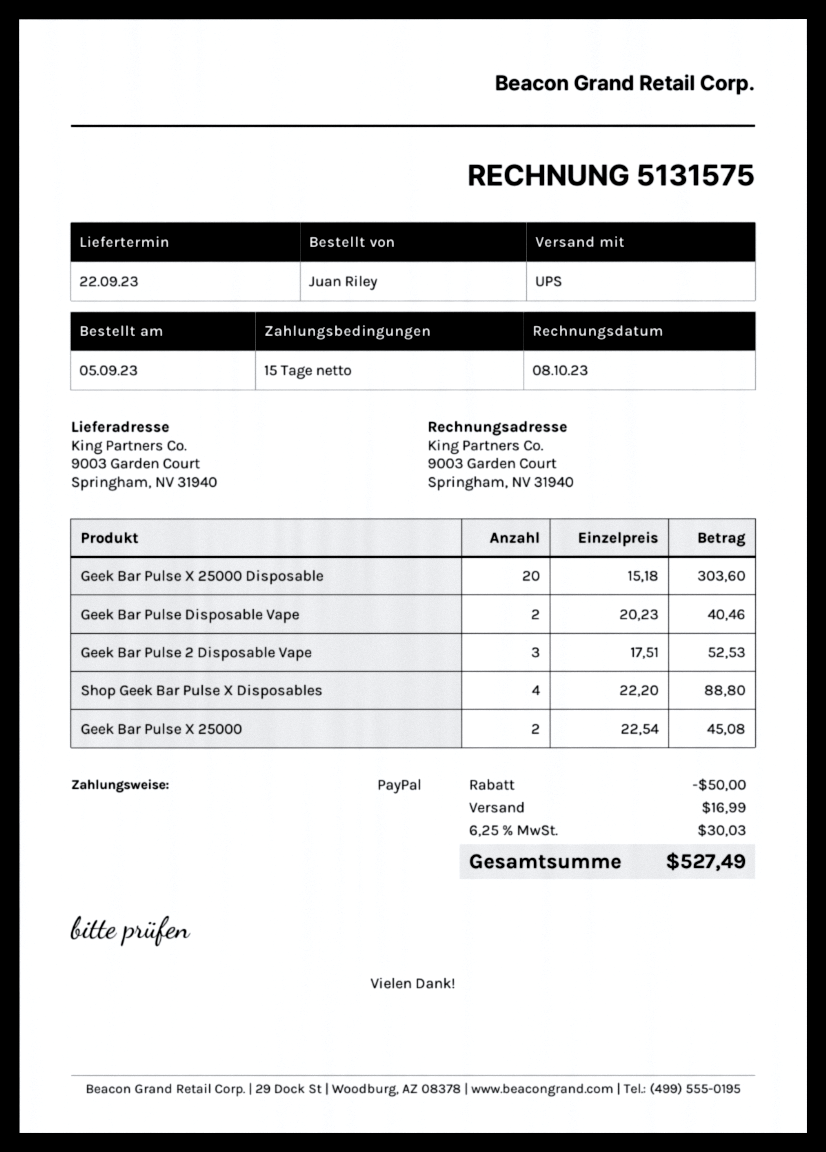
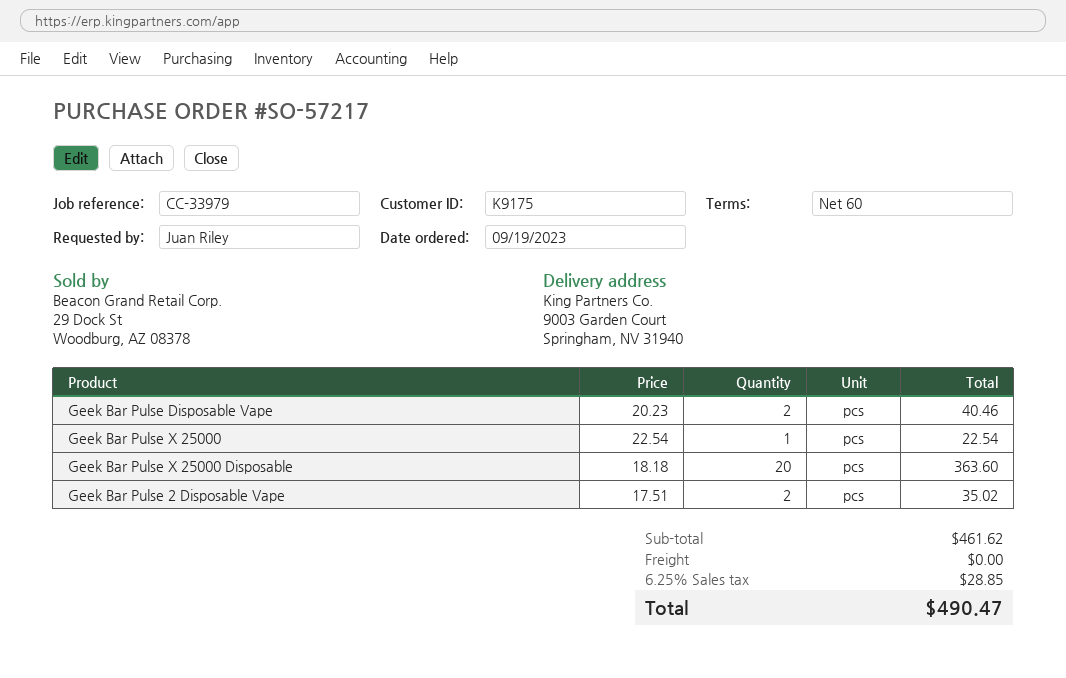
order date: 2023-09-05 -> 2023-09-19
payment terms: 15 days -> 60 days
Geek Bar Pulse X 25000 Disposable: 20 x 15.18 = 303.60 -> 20 x 18.18 = 363.60
Geek Bar Pulse 2 Disposable Vape: 3 x 17.51 = 52.53 -> 2 x 17.51 = 35.02
Shop Geek Bar Pulse X Disposables: 4 x 22.20 = 88.80 -> none
Geek Bar Pulse X 25000: 2 x 22.54 = 45.08 -> 1 x 22.54 = 22.54
discount: 50.00 -> none
shipping: 16.99 -> 0.00
tax: 6.25% = 30.03 -> 6.25% = 28.85
total: 527.49 -> 490.47

